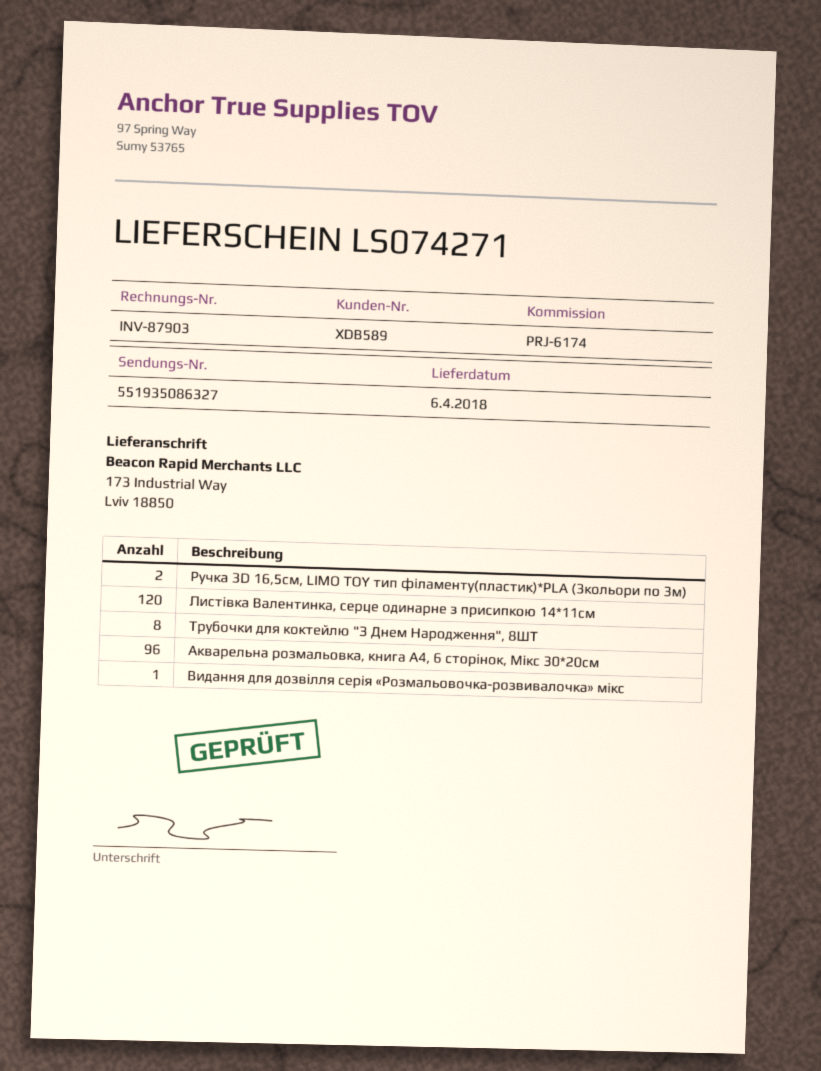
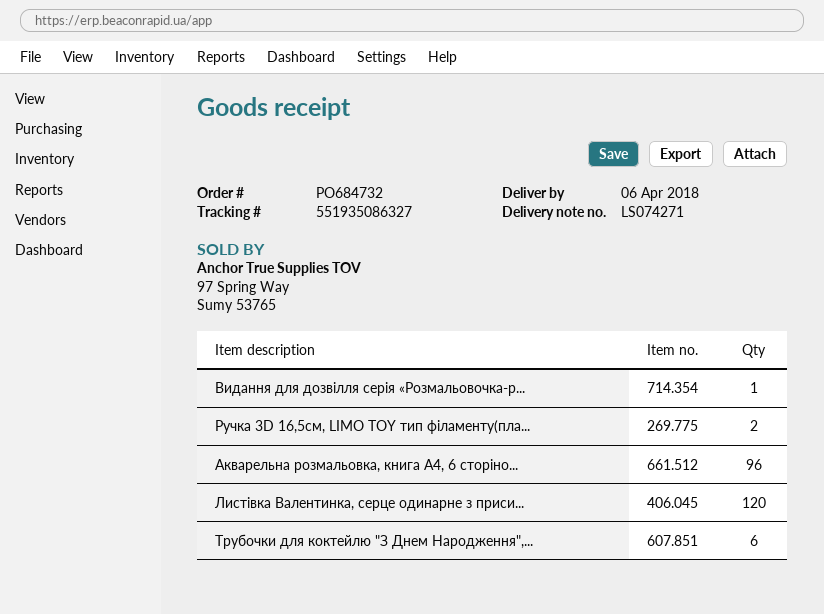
Трубочки для коктейлю "З Днем Народження", 8ШТ: 8 -> 6

